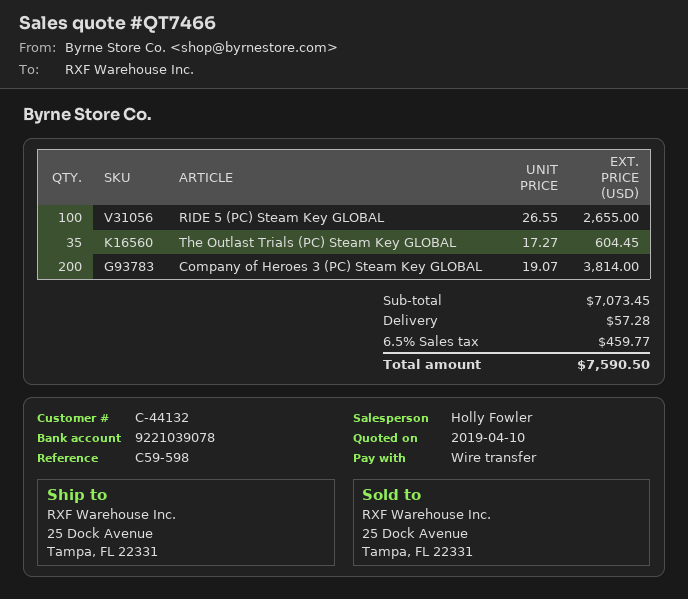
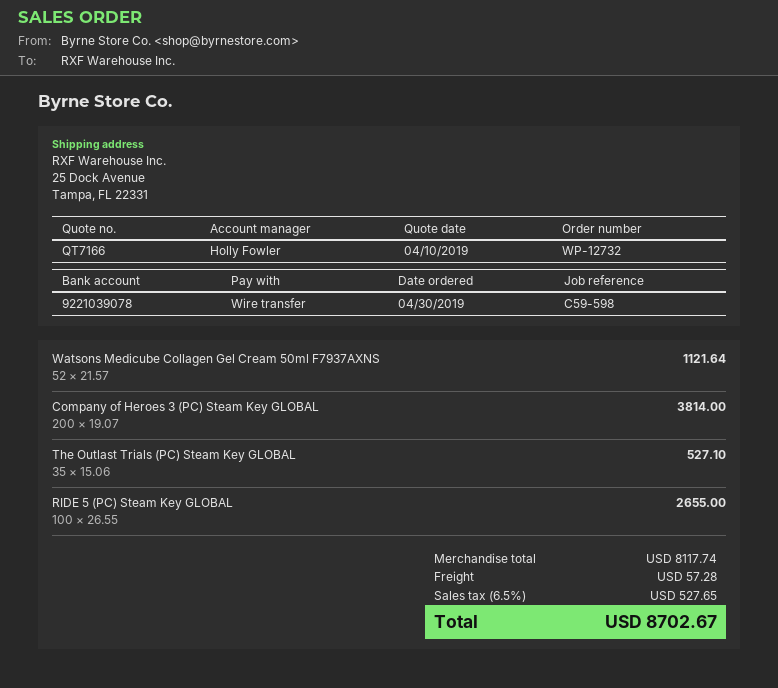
quote number: QT7466 -> QT7166
The Outlast Trials (PC) Steam Key GLOBAL: 35 x 17.27 = 604.45 -> 35 x 15.06 = 527.10
Watsons Medicube Collagen Gel Cream 50ml F7937AXNS: none -> 52 x 21.57 = 1121.64
subtotal: 7073.45 -> 8117.74
tax: 6.5% = 459.77 -> 6.5% = 527.65
total: 7590.50 -> 8702.67

